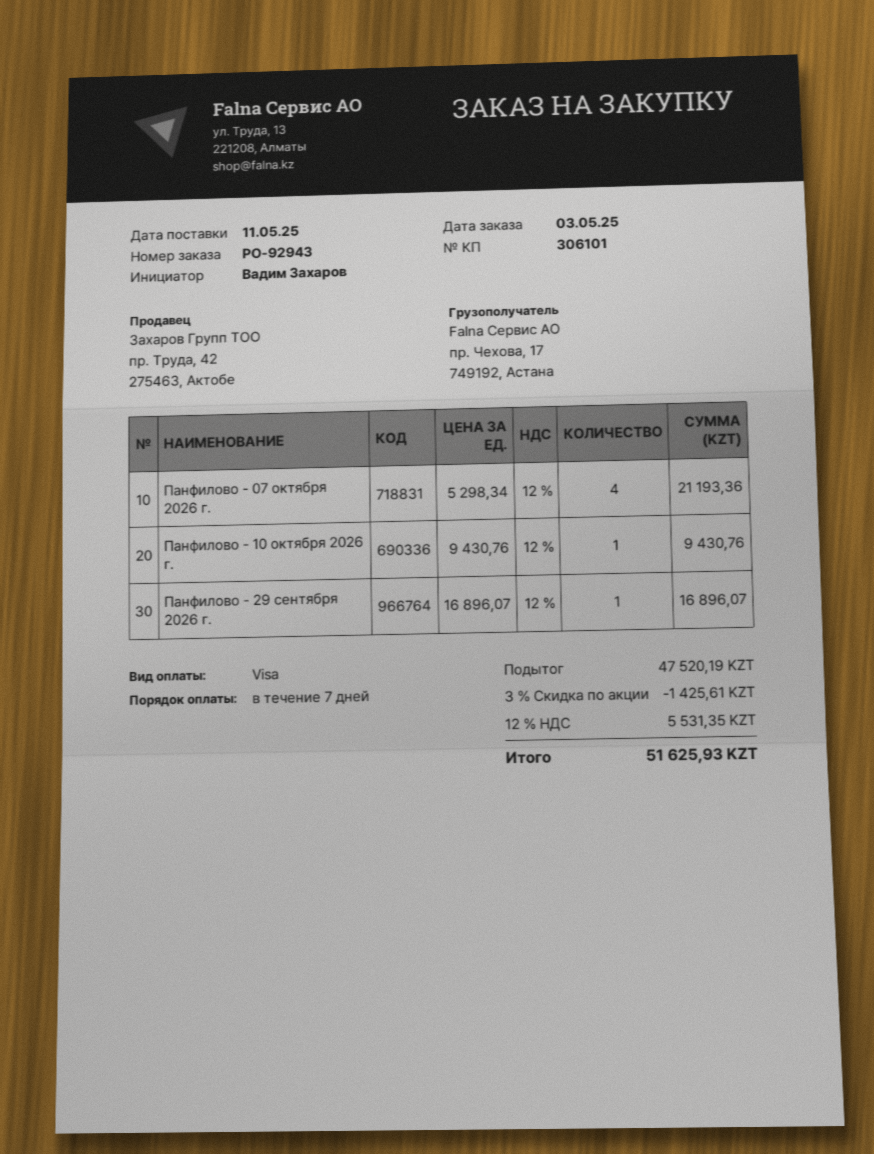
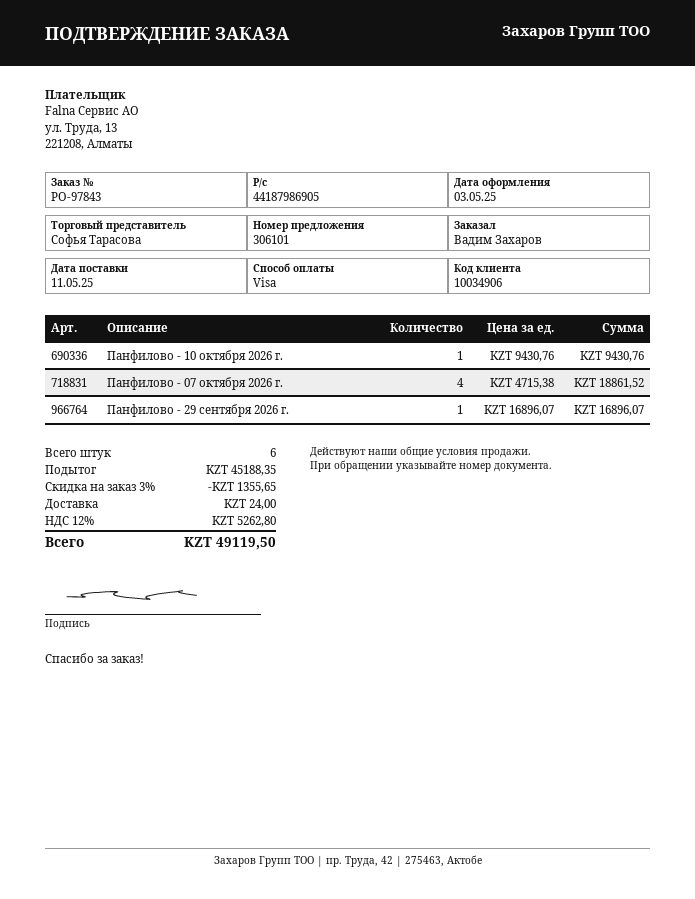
order number: PO-92943 -> PO-97843
Панфилово - 07 октября 2026 г.: 4 x 5298.34 = 21193.36 -> 4 x 4715.38 = 18861.52
subtotal: 47520.19 -> 45188.35
discount: 3% = 1425.61 -> 3% = 1355.65
shipping: none -> 24.00
tax: 12% = 5531.35 -> 12% = 5262.80
total: 51625.93 -> 49119.50

